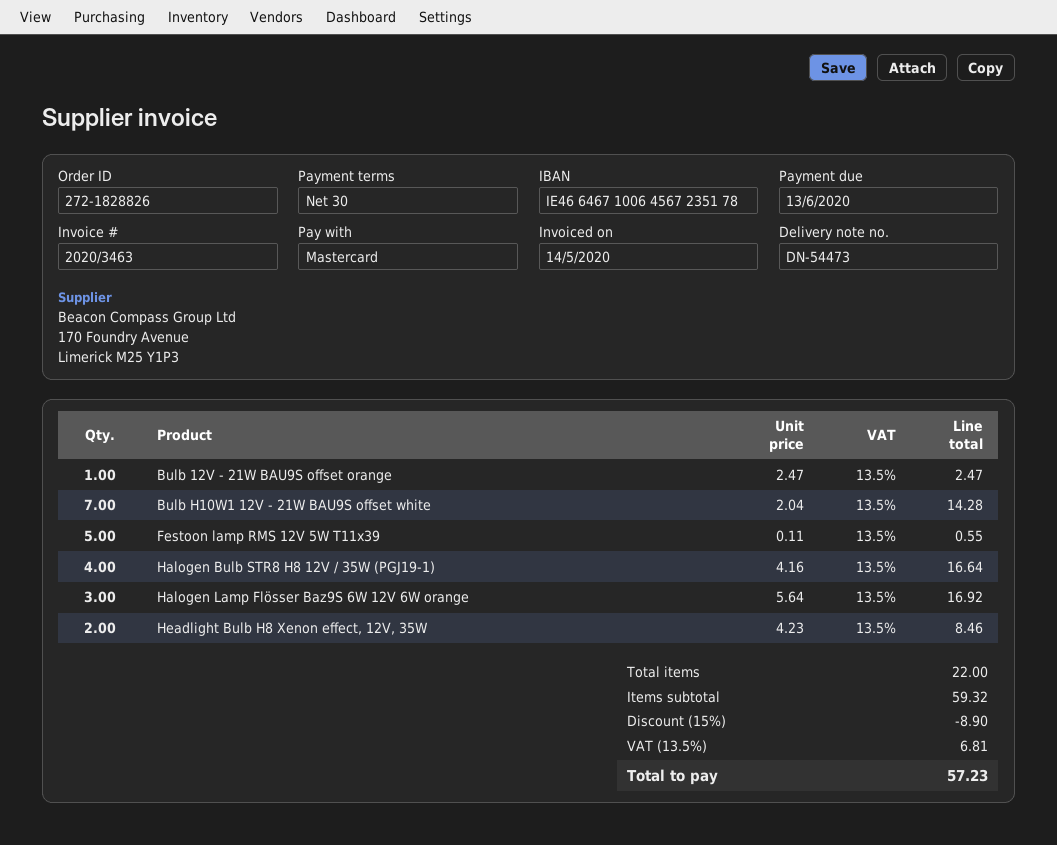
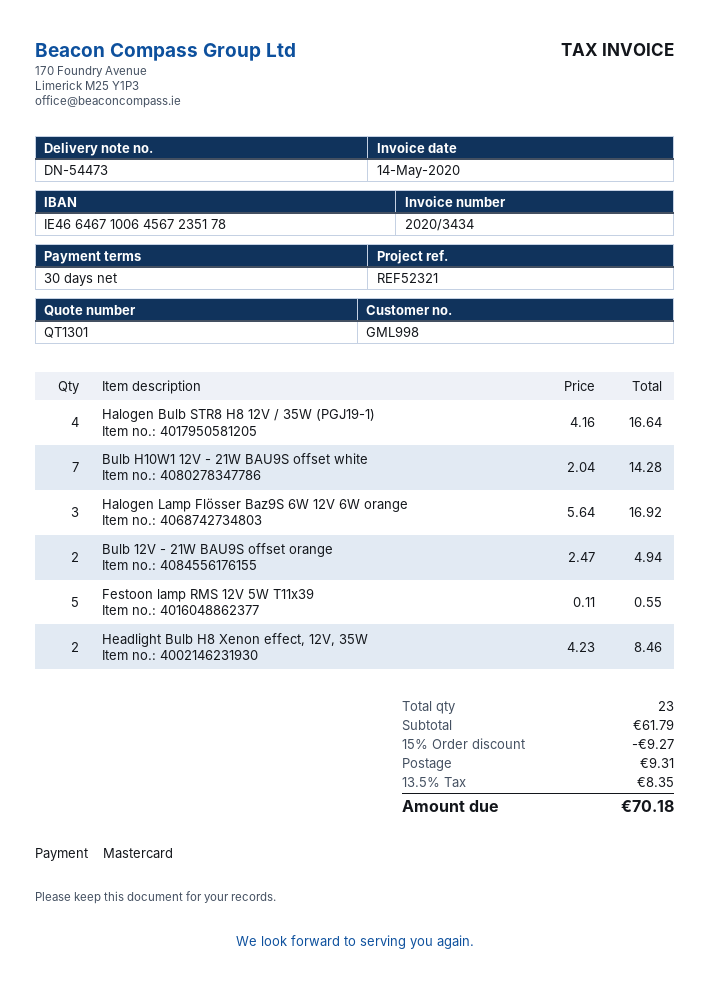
invoice number: 2020/3463 -> 2020/3434
Bulb 12V - 21W BAU9S offset orange: 1 x 2.47 = 2.47 -> 2 x 2.47 = 4.94
total quantity: 22 -> 23
subtotal: 59.32 -> 61.79
discount: 15% = 8.90 -> 15% = 9.27
shipping: none -> 9.31
tax: 13.5% = 6.81 -> 13.5% = 8.35
total: 57.23 -> 70.18

